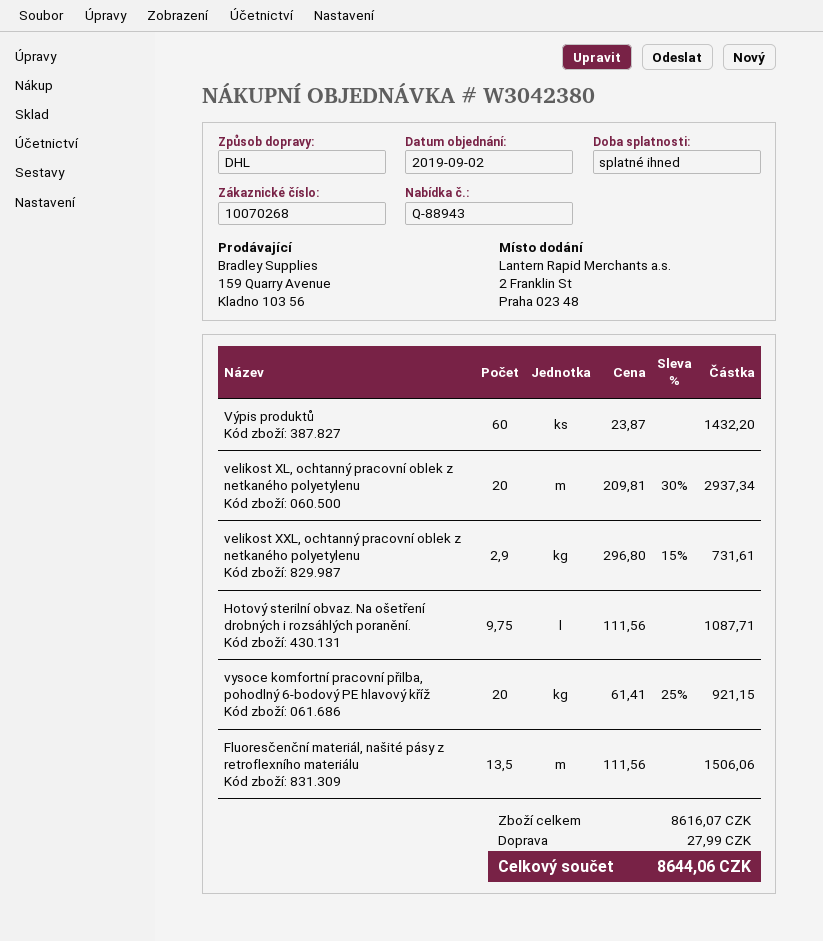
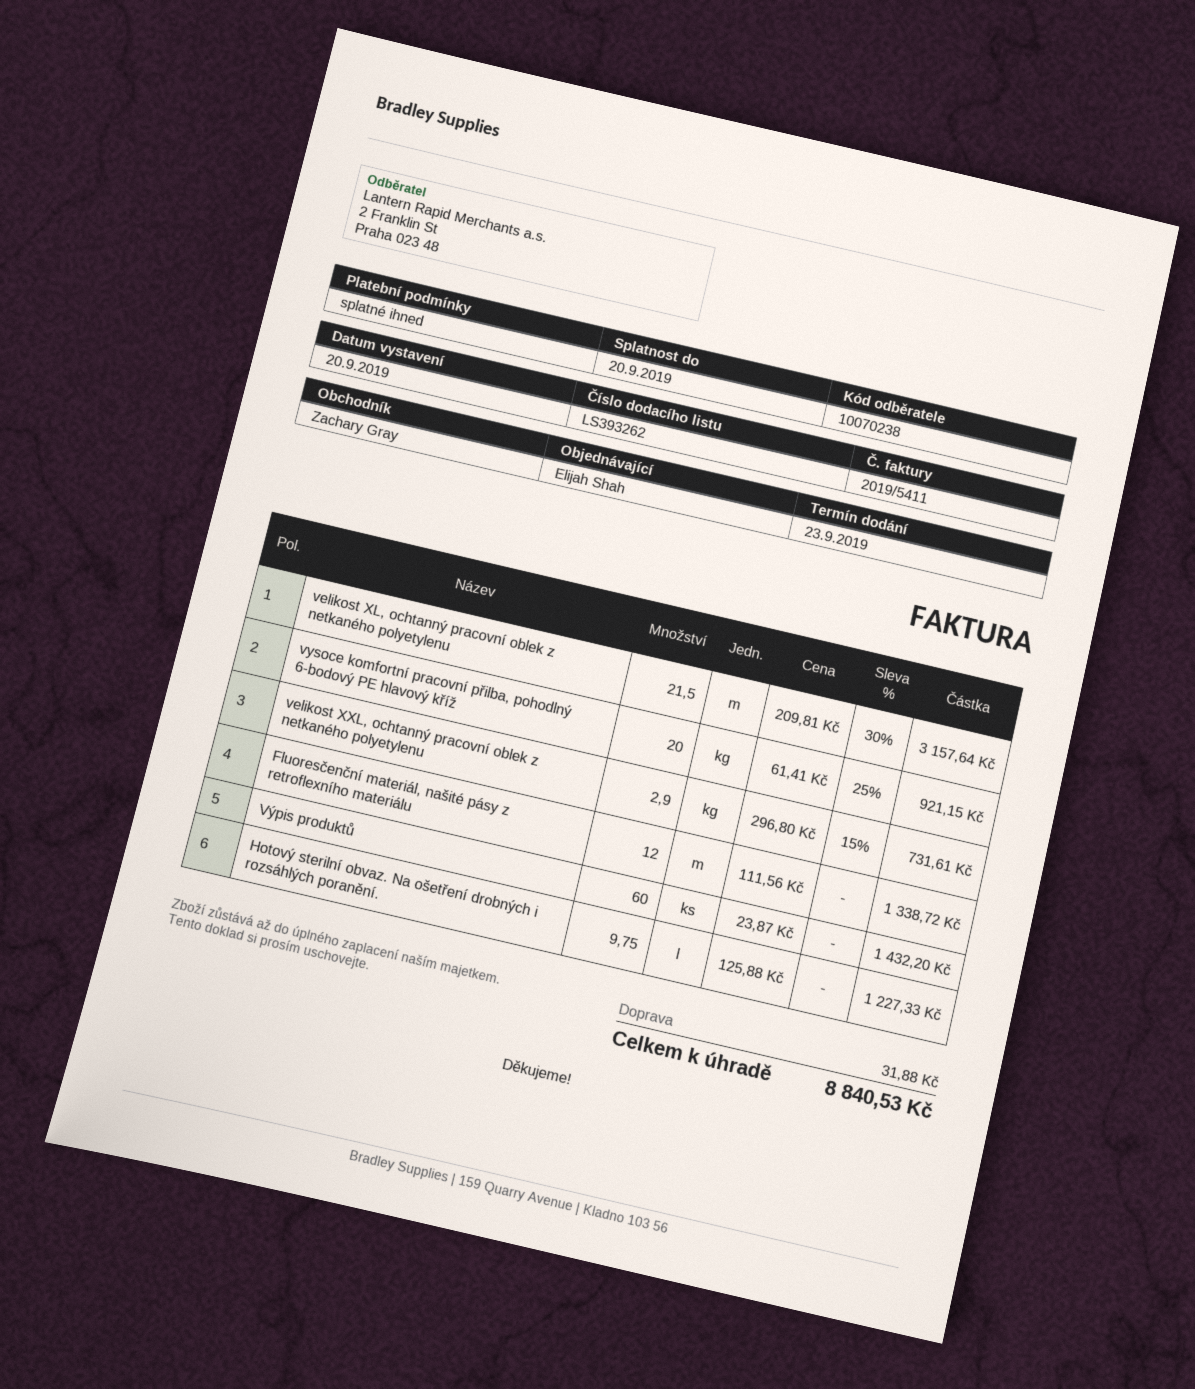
customer number: 10070268 -> 10070238
velikost XL, ochtanný pracovní oblek z netkaného polyetylenu: 20 x 209.81 - 30% = 2937.34 -> 21.5 x 209.81 - 30% = 3157.64
Hotový sterilní obvaz. Na ošetření drobných i rozsáhlých poranění.: 9.75 x 111.56 = 1087.71 -> 9.75 x 125.88 = 1227.33
Fluoresčenční materiál, našité pásy z retroflexního materiálu: 13.5 x 111.56 = 1506.06 -> 12 x 111.56 = 1338.72
shipping: 27.99 -> 31.88
total: 8644.06 -> 8840.53

